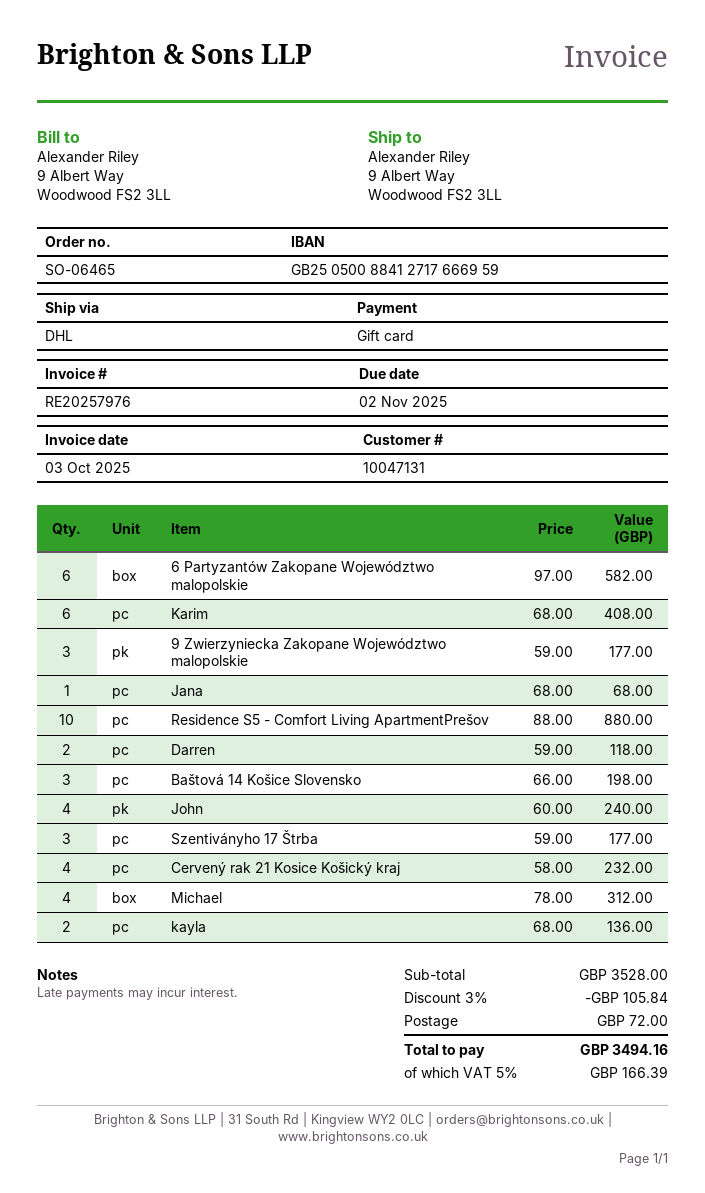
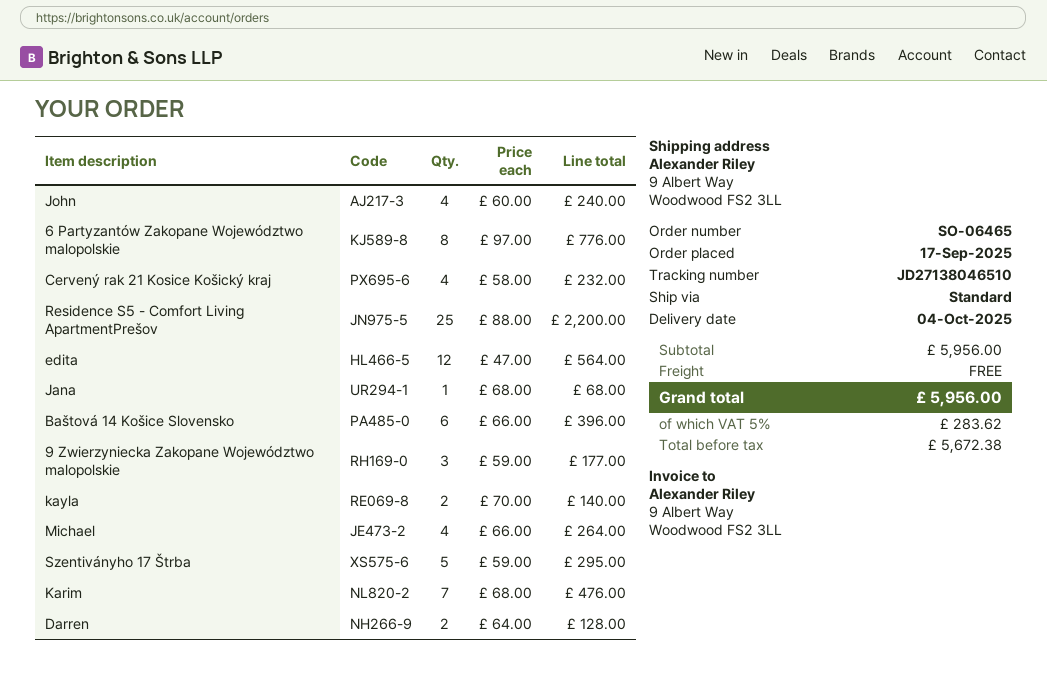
shipping method: DHL -> standard
6 Partyzantów Zakopane Województwo malopolskie: 6 x 97.00 = 582.00 -> 8 x 97.00 = 776.00
Karim: 6 x 68.00 = 408.00 -> 7 x 68.00 = 476.00
Residence S5 - Comfort Living ApartmentPrešov: 10 x 88.00 = 880.00 -> 25 x 88.00 = 2200.00
Darren: 2 x 59.00 = 118.00 -> 2 x 64.00 = 128.00
Baštová 14 Košice Slovensko: 3 x 66.00 = 198.00 -> 6 x 66.00 = 396.00
Szentiványho 17 Štrba: 3 x 59.00 = 177.00 -> 5 x 59.00 = 295.00
Michael: 4 x 78.00 = 312.00 -> 4 x 66.00 = 264.00
kayla: 2 x 68.00 = 136.00 -> 2 x 70.00 = 140.00
edita: none -> 12 x 47.00 = 564.00
subtotal: 3528.00 -> 5956.00
discount: 3% = 105.84 -> none
shipping: 72.00 -> 0.00
tax: 5% = 166.39 -> 5% = 283.62
total: 3494.16 -> 5956.00

